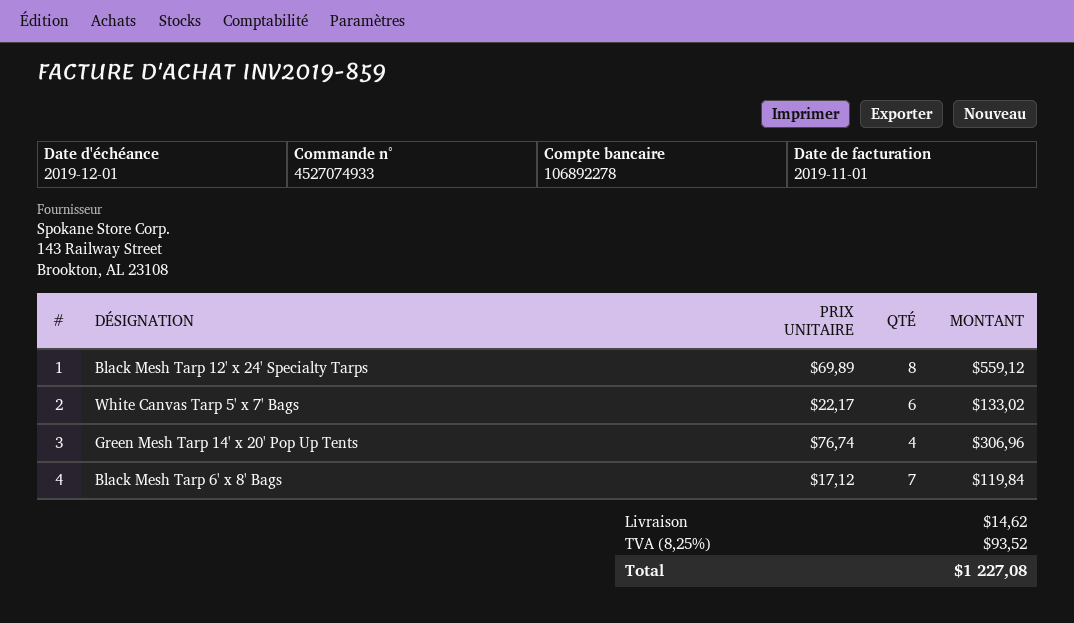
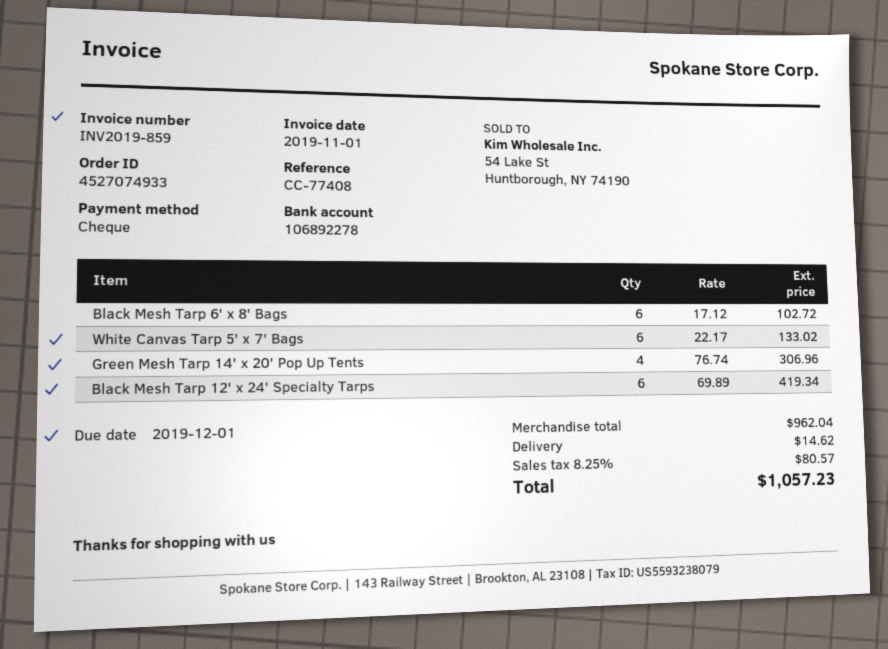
Black Mesh Tarp 12' x 24' Specialty Tarps: 8 x 69.89 = 559.12 -> 6 x 69.89 = 419.34
Black Mesh Tarp 6' x 8' Bags: 7 x 17.12 = 119.84 -> 6 x 17.12 = 102.72
tax: 8.25% = 93.52 -> 8.25% = 80.57
total: 1227.08 -> 1057.23

